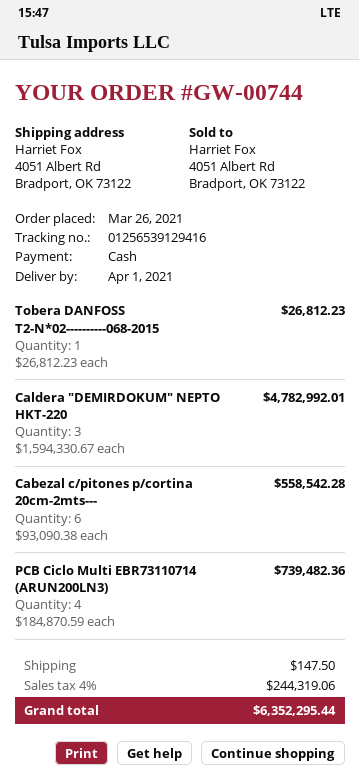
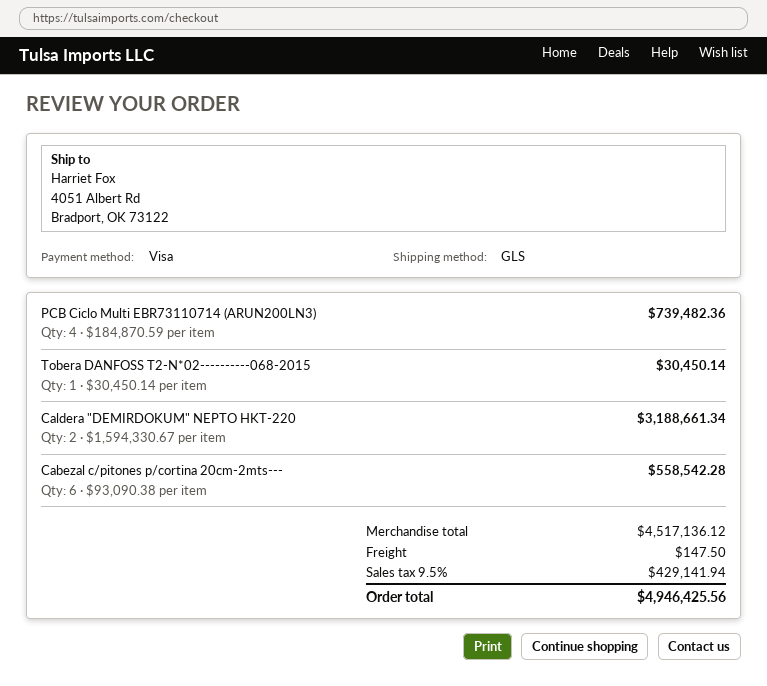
payment method: cash -> Visa
Tobera DANFOSS T2-N*02----------068-2015: 1 x 26812.23 = 26812.23 -> 1 x 30450.14 = 30450.14
Caldera "DEMIRDOKUM" NEPTO HKT-220: 3 x 1594330.67 = 4782992.01 -> 2 x 1594330.67 = 3188661.34
tax: 4% = 244319.06 -> 9.5% = 429141.94
total: 6352295.44 -> 4946425.56

